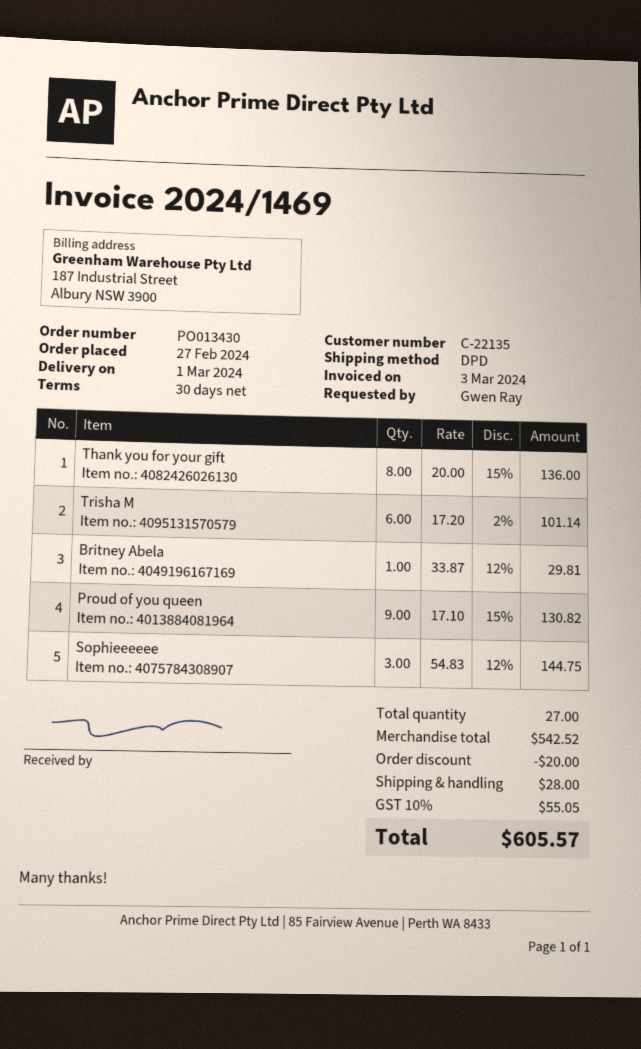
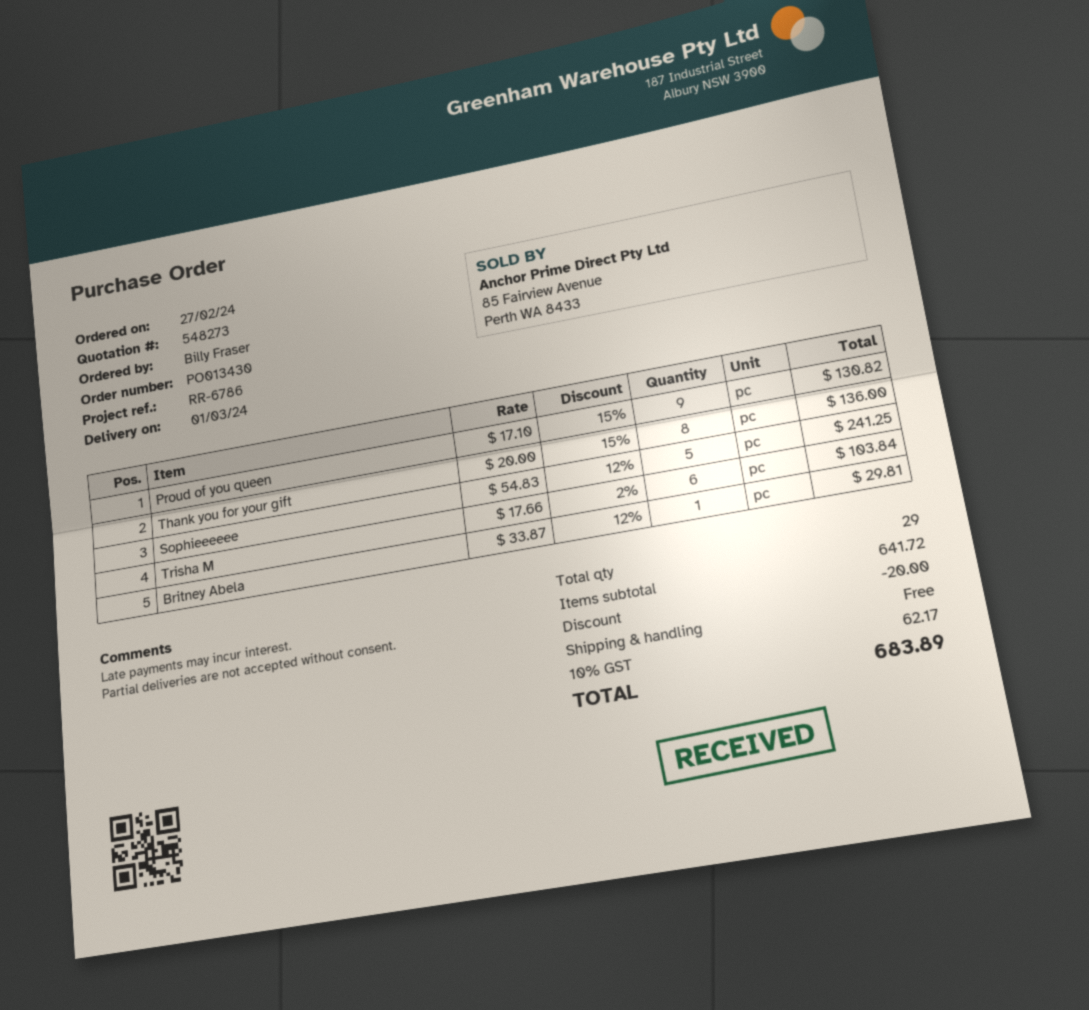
ordered by: Gwen Ray -> Billy Fraser
Trisha M: 6 x 17.20 - 2% = 101.14 -> 6 x 17.66 - 2% = 103.84
Sophieeeeee: 3 x 54.83 - 12% = 144.75 -> 5 x 54.83 - 12% = 241.25
total quantity: 27 -> 29
subtotal: 542.52 -> 641.72
shipping: 28.00 -> 0.00
tax: 10% = 55.05 -> 10% = 62.17
total: 605.57 -> 683.89

